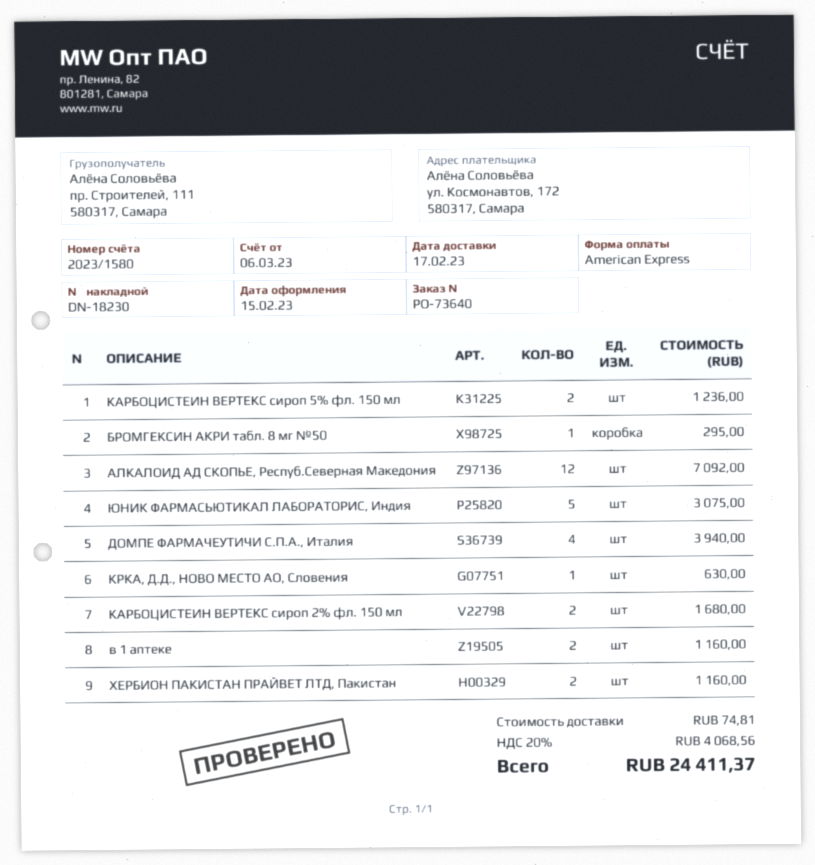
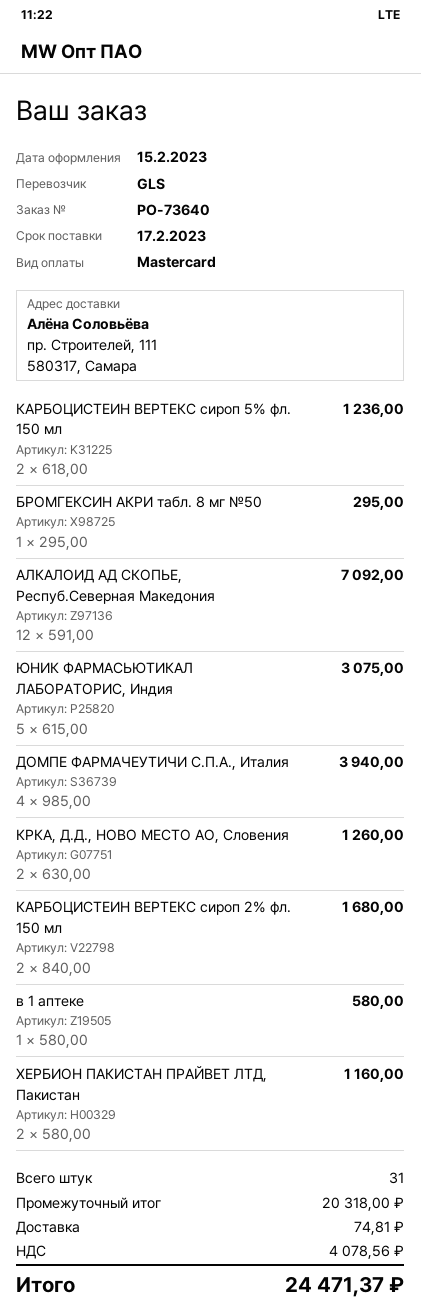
payment method: American Express -> Mastercard
КРКА, Д.Д., НОВО МЕСТО АО, Словения: 1 for 630.00 -> 2 for 1260.00
в 1 аптеке: 2 for 1160.00 -> 1 for 580.00
tax: 4068.56 -> 4078.56
total: 24411.37 -> 24471.37

